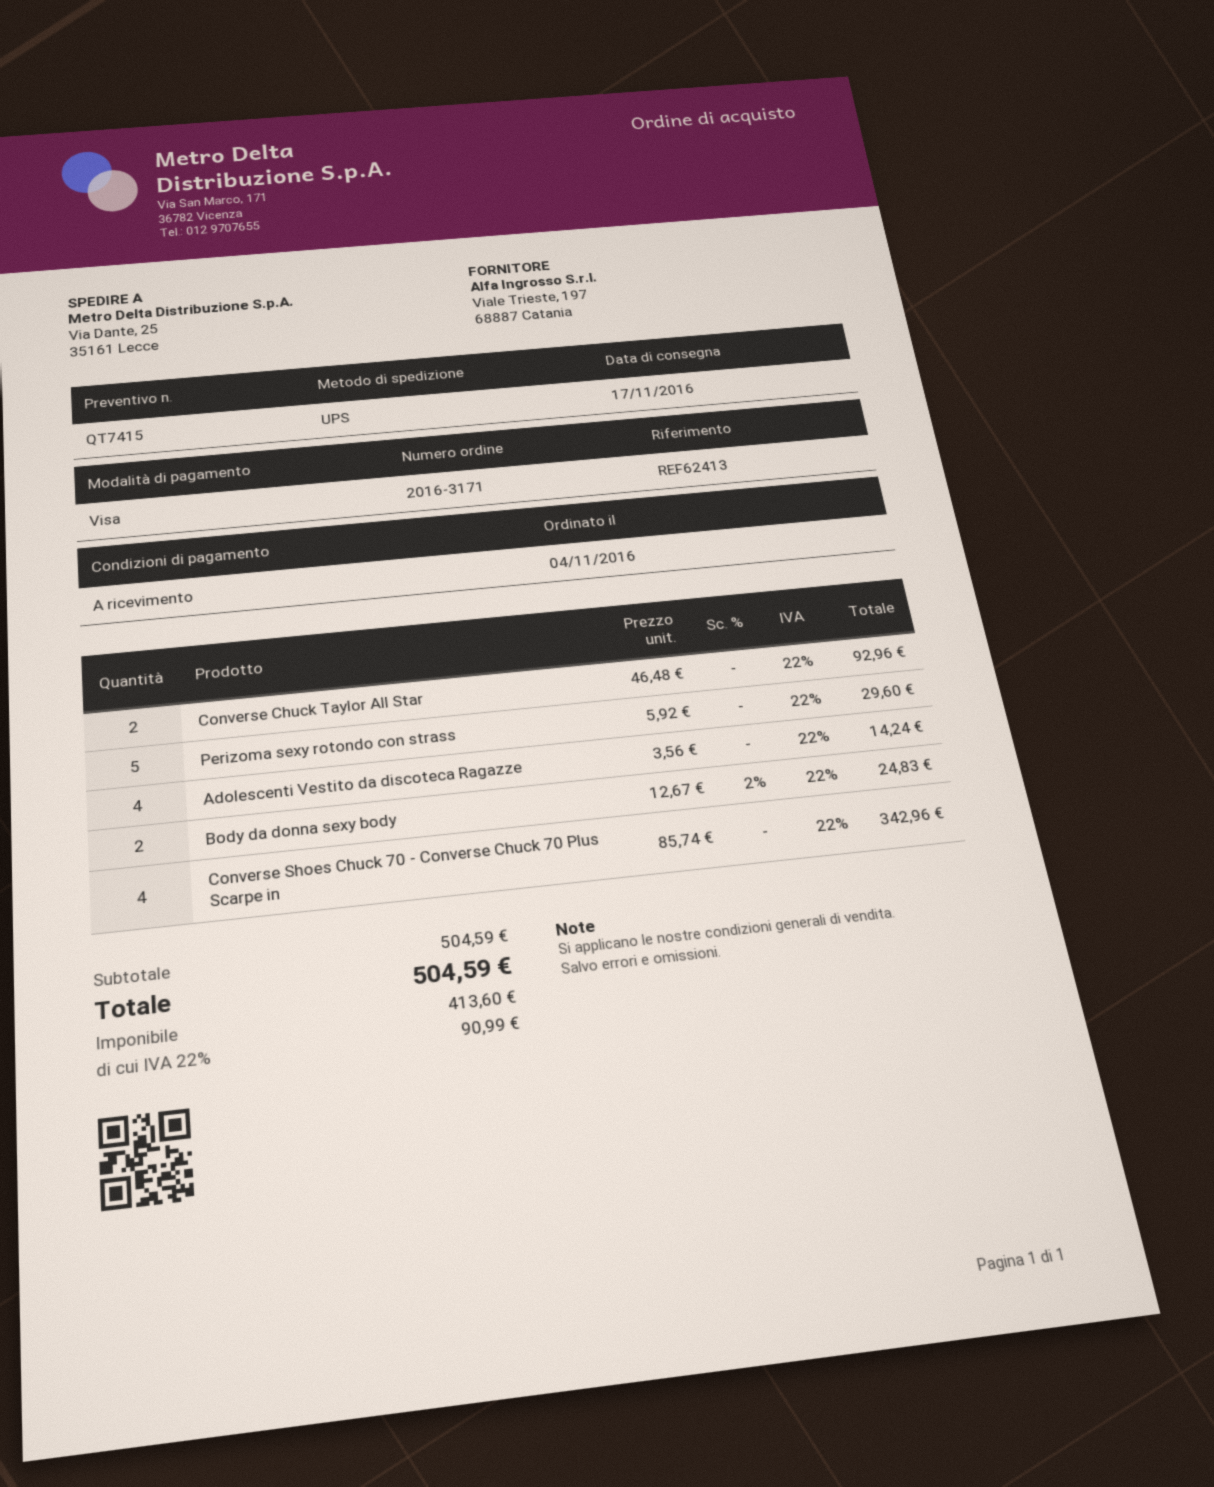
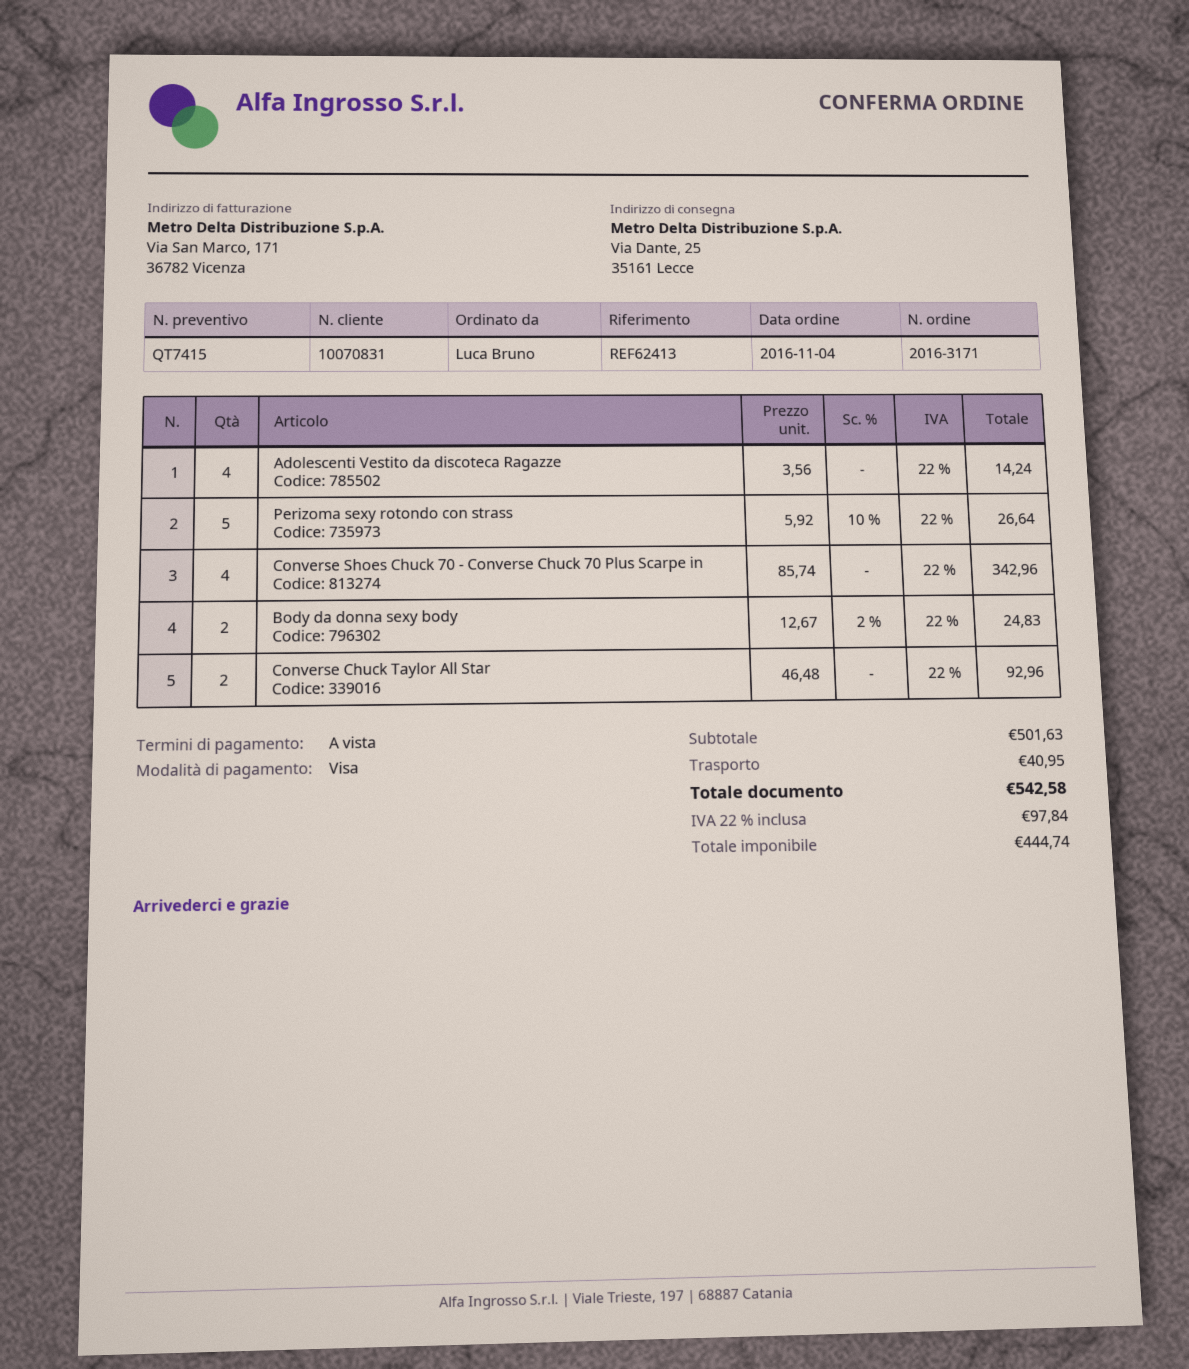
Perizoma sexy rotondo con strass: 5 x 5.92 = 29.60 -> 5 x 5.92 - 10% = 26.64
subtotal: 504.59 -> 501.63
shipping: none -> 40.95
net: 413.60 -> 444.74
tax: 22% = 90.99 -> 22% = 97.84
total: 504.59 -> 542.58

